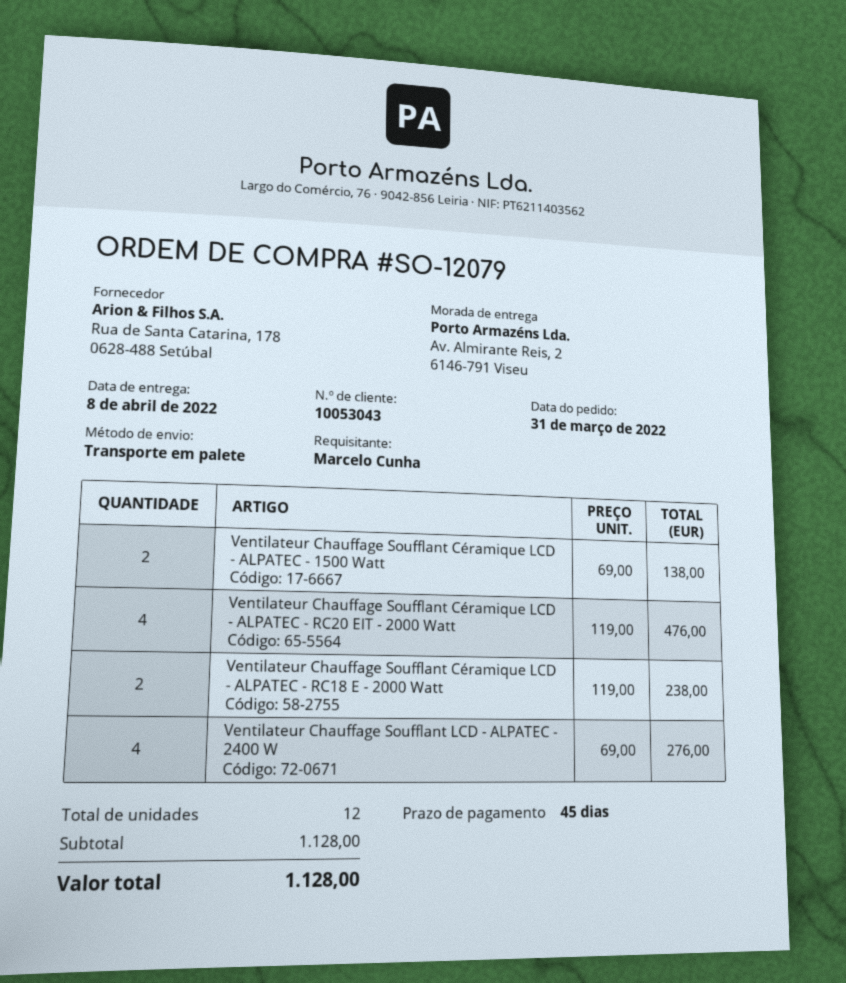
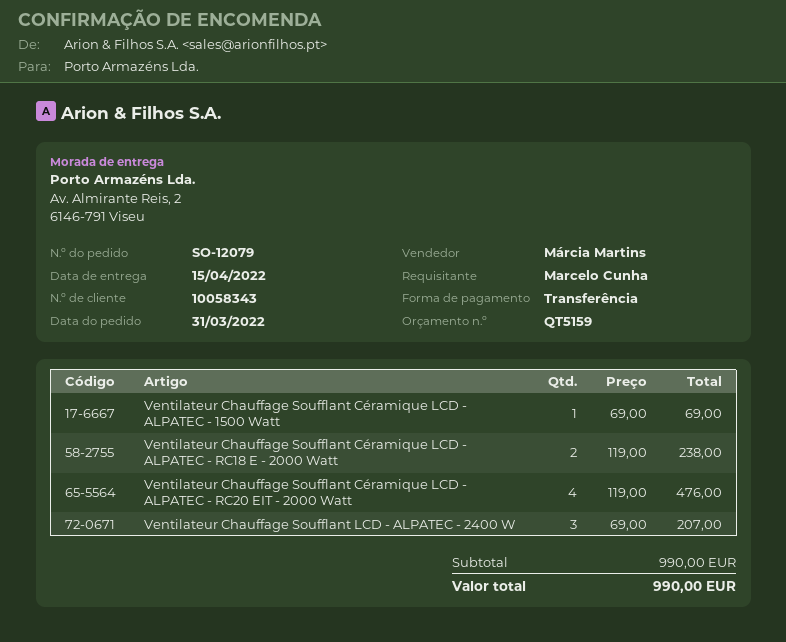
delivery date: 2022-04-08 -> 2022-04-15
customer number: 10053043 -> 10058343
Ventilateur Chauffage Soufflant Céramique LCD - ALPATEC - 1500 Watt: 2 x 69.00 = 138.00 -> 1 x 69.00 = 69.00
Ventilateur Chauffage Soufflant LCD - ALPATEC - 2400 W: 4 x 69.00 = 276.00 -> 3 x 69.00 = 207.00
subtotal: 1128.00 -> 990.00
total: 1128.00 -> 990.00

